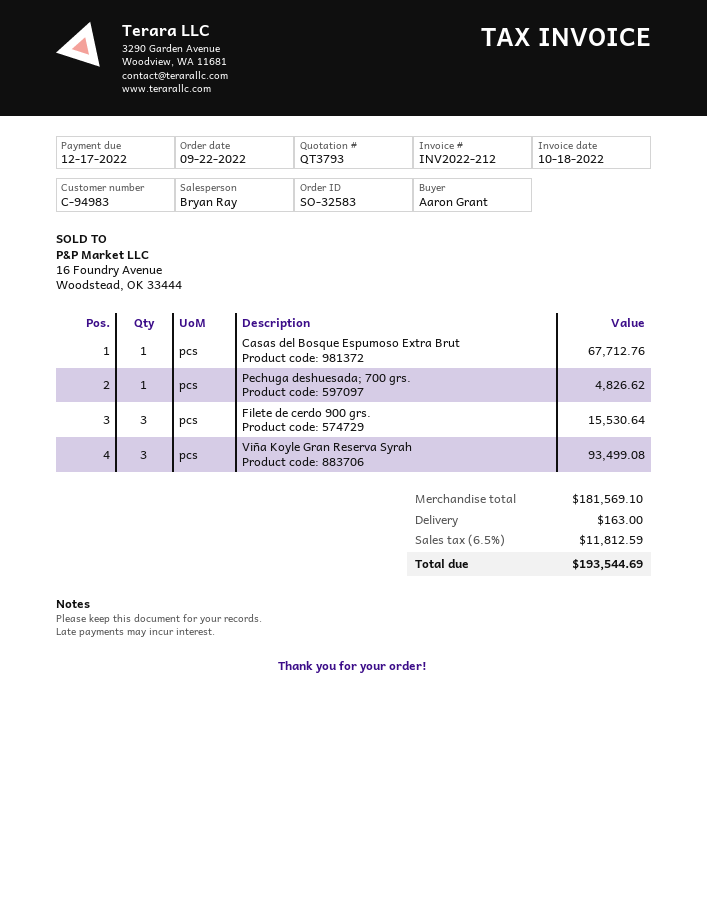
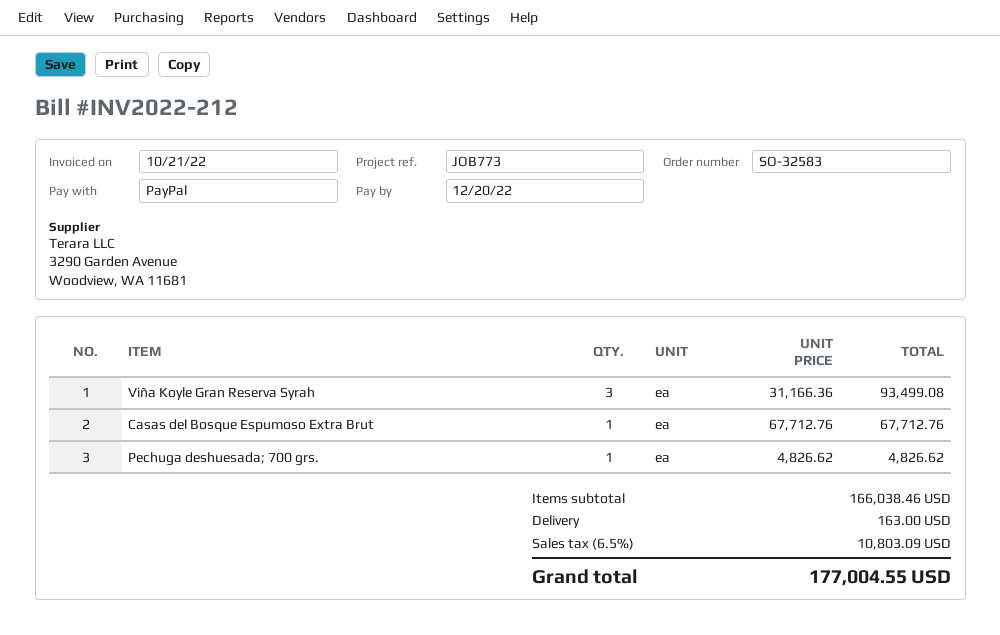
invoice date: 2022-10-18 -> 2022-10-21
due date: 2022-12-17 -> 2022-12-20
Filete de cerdo 900 grs.: 3 for 15530.64 -> none
subtotal: 181569.10 -> 166038.46
tax: 6.5% = 11812.59 -> 6.5% = 10803.09
total: 193544.69 -> 177004.55

